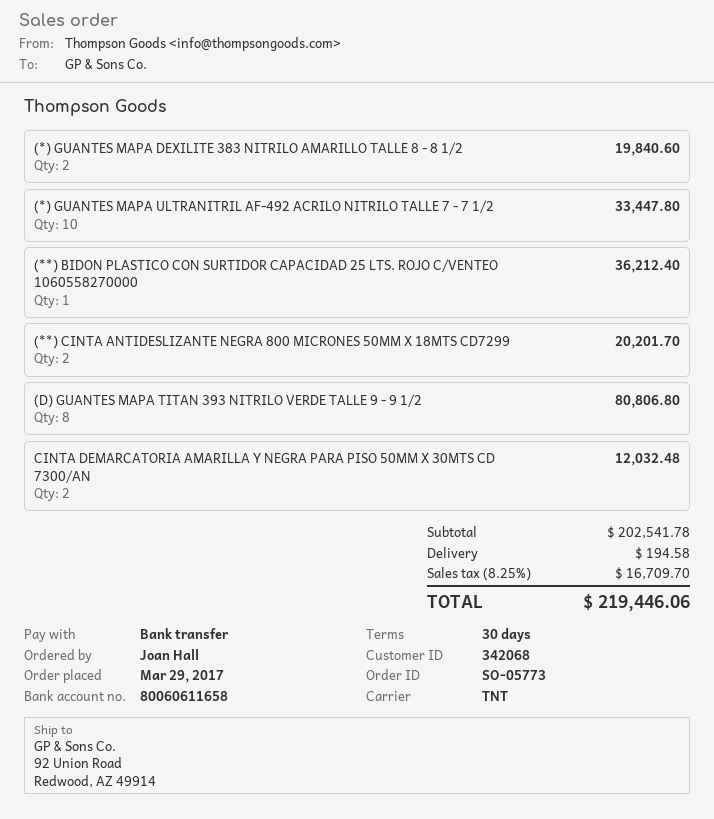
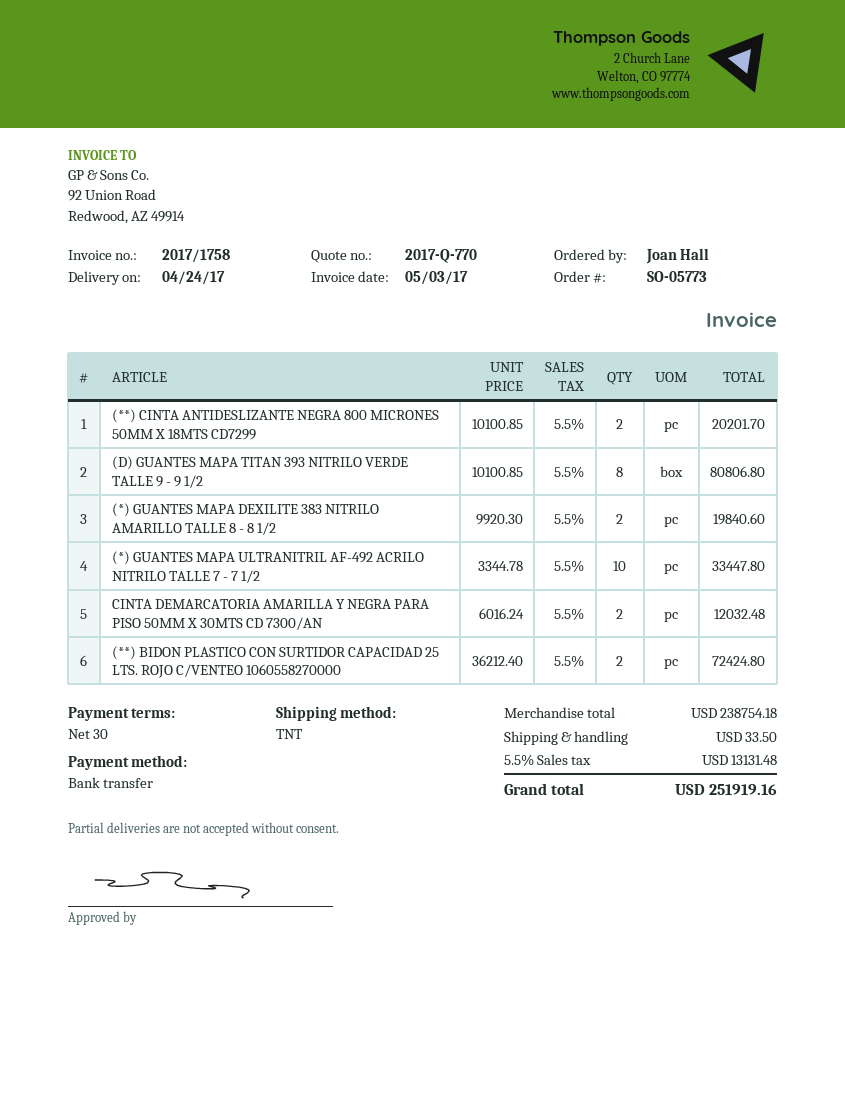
(**) BIDON PLASTICO CON SURTIDOR CAPACIDAD 25 LTS. ROJO C/VENTEO 1060558270000: 1 for 36212.40 -> 2 for 72424.80
subtotal: 202541.78 -> 238754.18
shipping: 194.58 -> 33.50
tax: 8.25% = 16709.70 -> 5.5% = 13131.48
total: 219446.06 -> 251919.16

